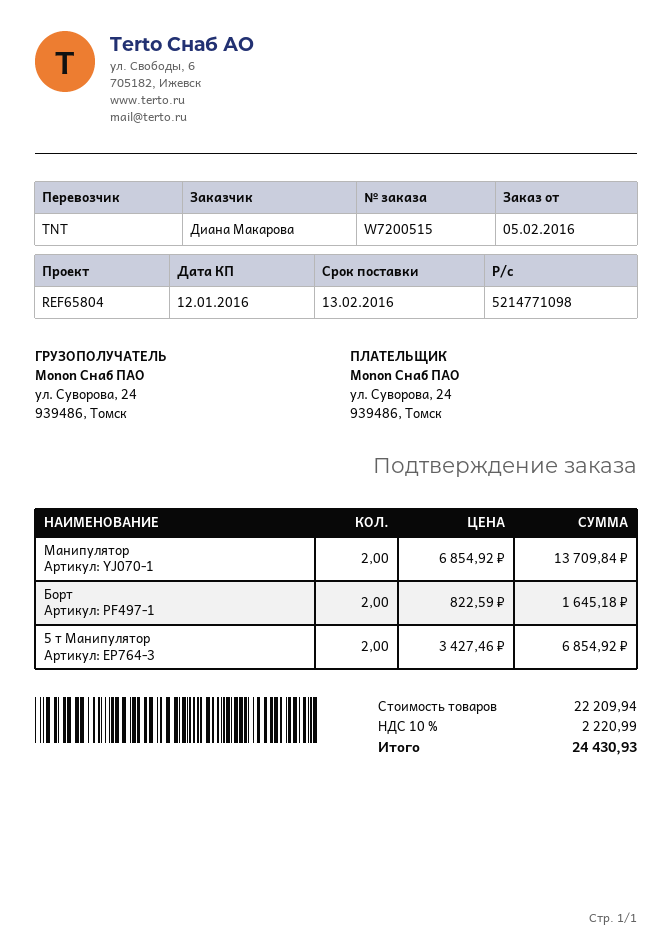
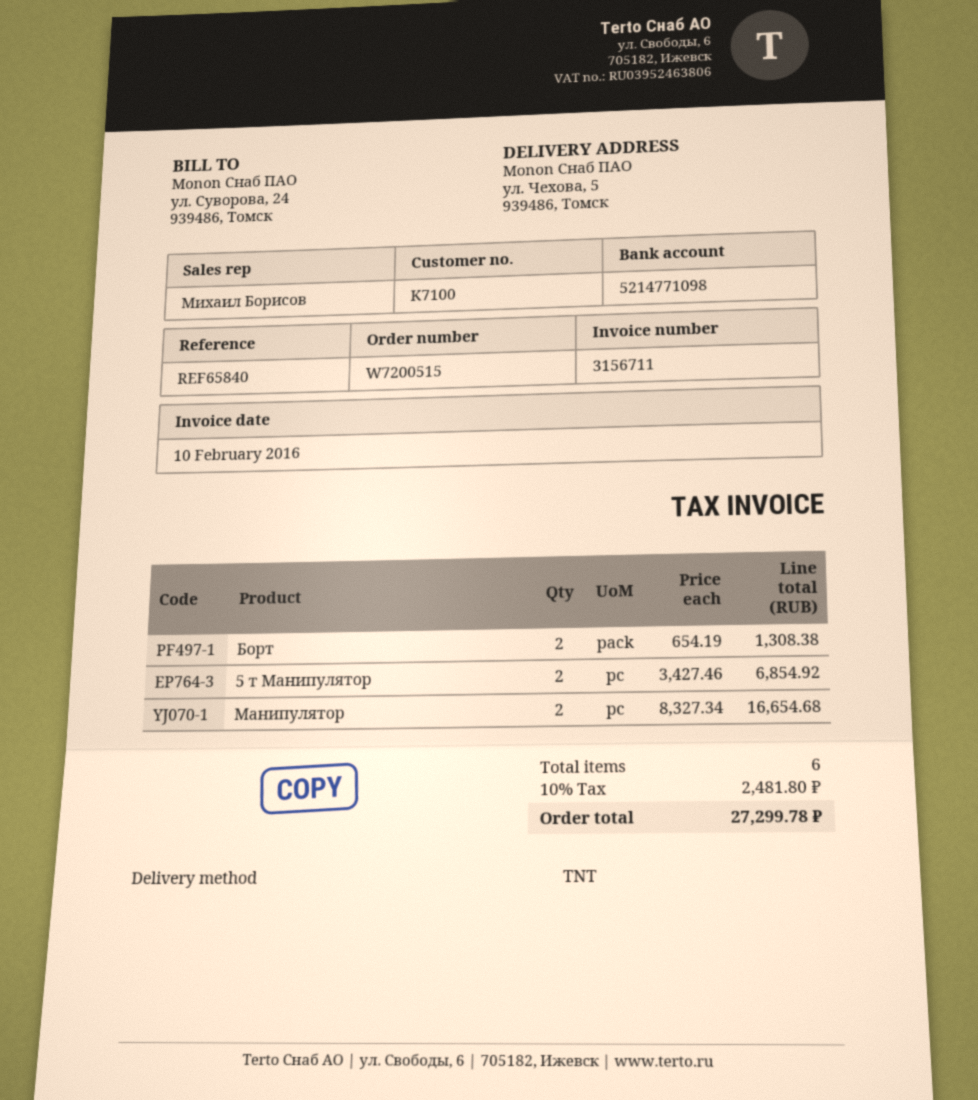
reference: REF65804 -> REF65840
ship to: ул. Суворова, 24, 939486, Томск -> ул. Чехова, 5, 939486, Томск
Манипулятор: 2 x 6854.92 = 13709.84 -> 2 x 8327.34 = 16654.68
Борт: 2 x 822.59 = 1645.18 -> 2 x 654.19 = 1308.38
tax: 10% = 2220.99 -> 10% = 2481.80
total: 24430.93 -> 27299.78

